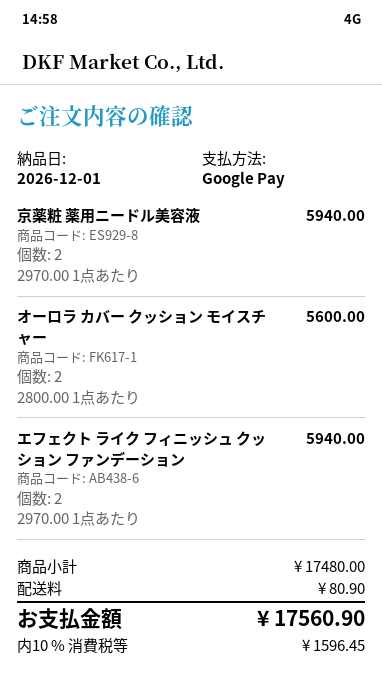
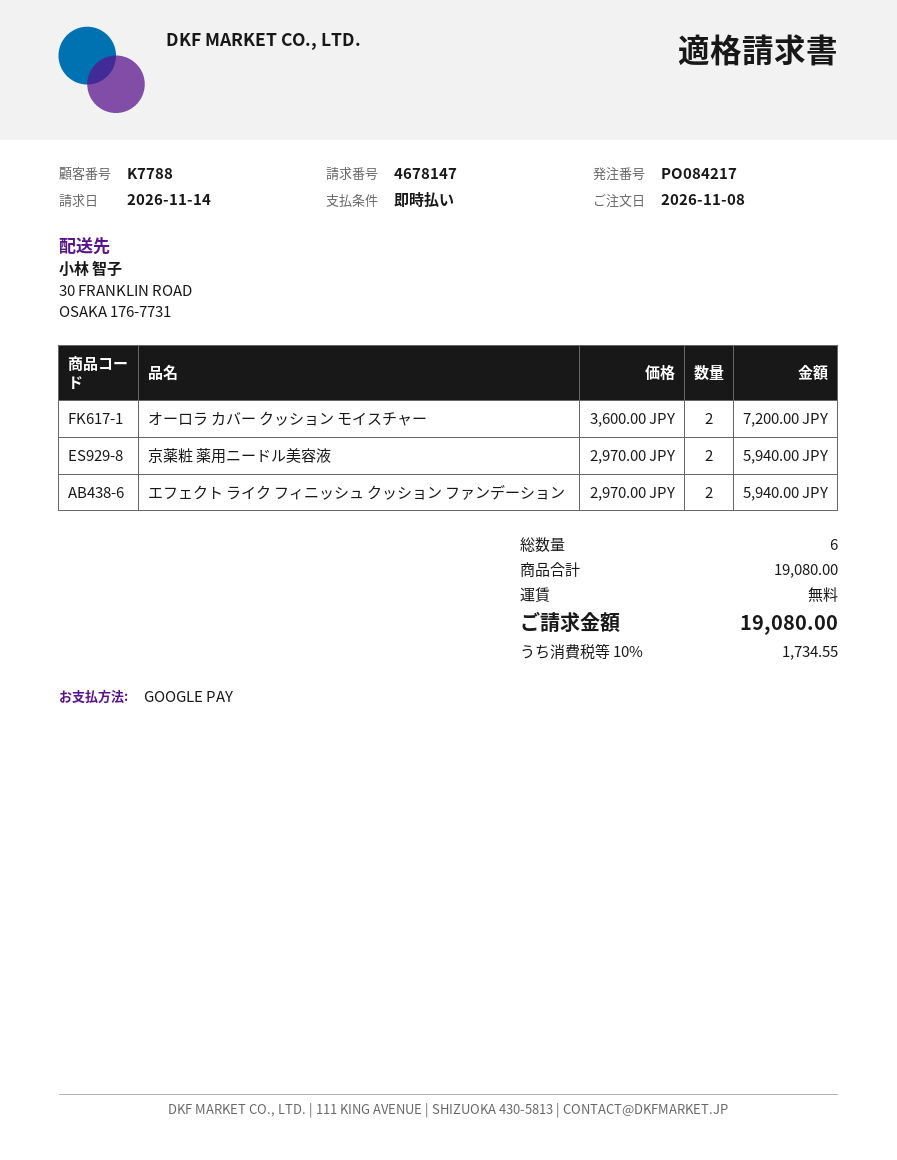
オーロラ カバー クッション モイスチャー: 2 x 2800.00 = 5600.00 -> 2 x 3600.00 = 7200.00
subtotal: 17480.00 -> 19080.00
shipping: 80.90 -> 0.00
tax: 10% = 1596.45 -> 10% = 1734.55
total: 17560.90 -> 19080.00

